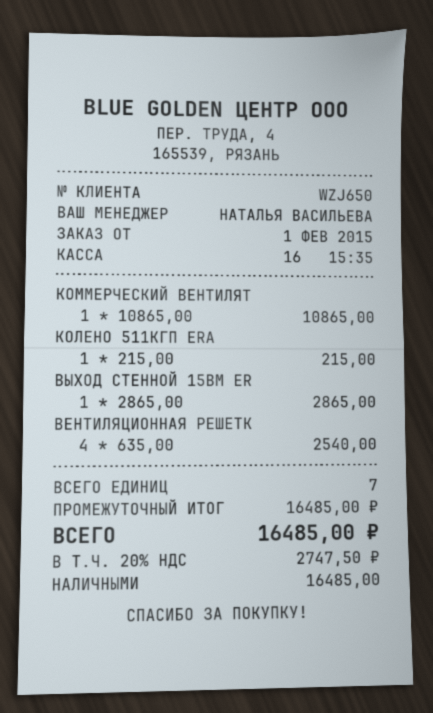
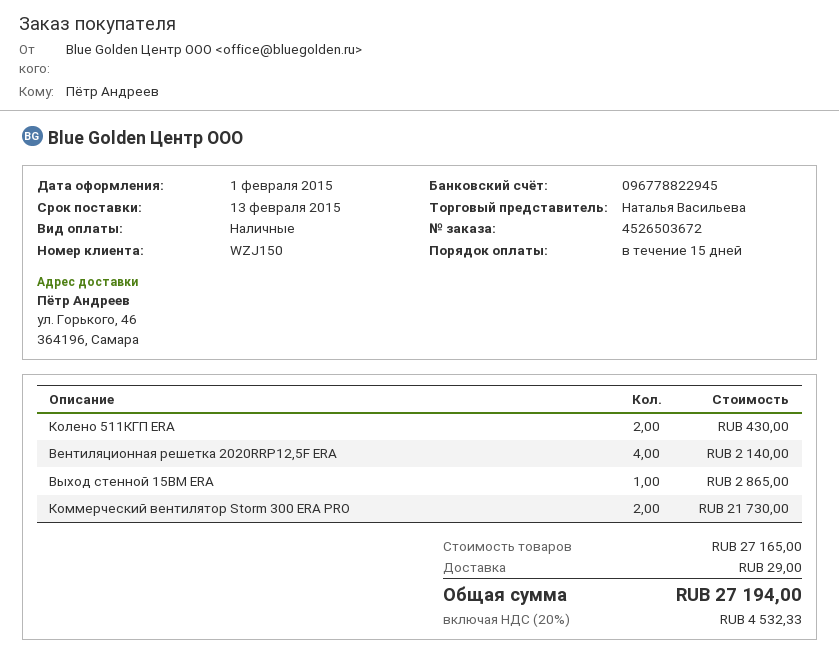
customer number: WZJ650 -> WZJ150
КОММЕРЧЕСКИЙ ВЕНТИЛЯТ: 1 for 10865.00 -> 2 for 21730.00
КОЛЕНО 511КГП ERA: 1 for 215.00 -> 2 for 430.00
ВЕНТИЛЯЦИОННАЯ РЕШЕТК: 4 for 2540.00 -> 4 for 2140.00
subtotal: 16485.00 -> 27165.00
shipping: none -> 29.00
tax: 20% = 2747.50 -> 20% = 4532.33
total: 16485.00 -> 27194.00

